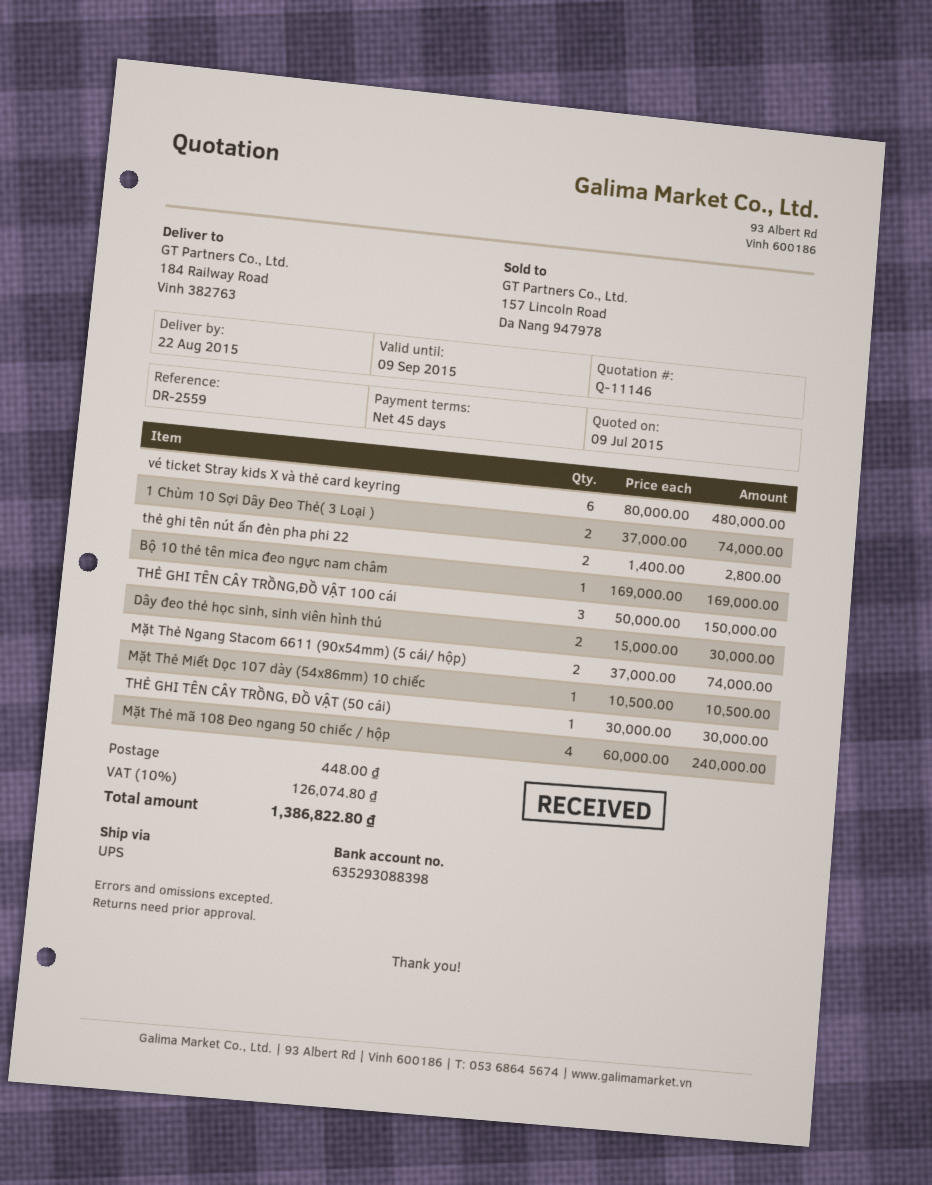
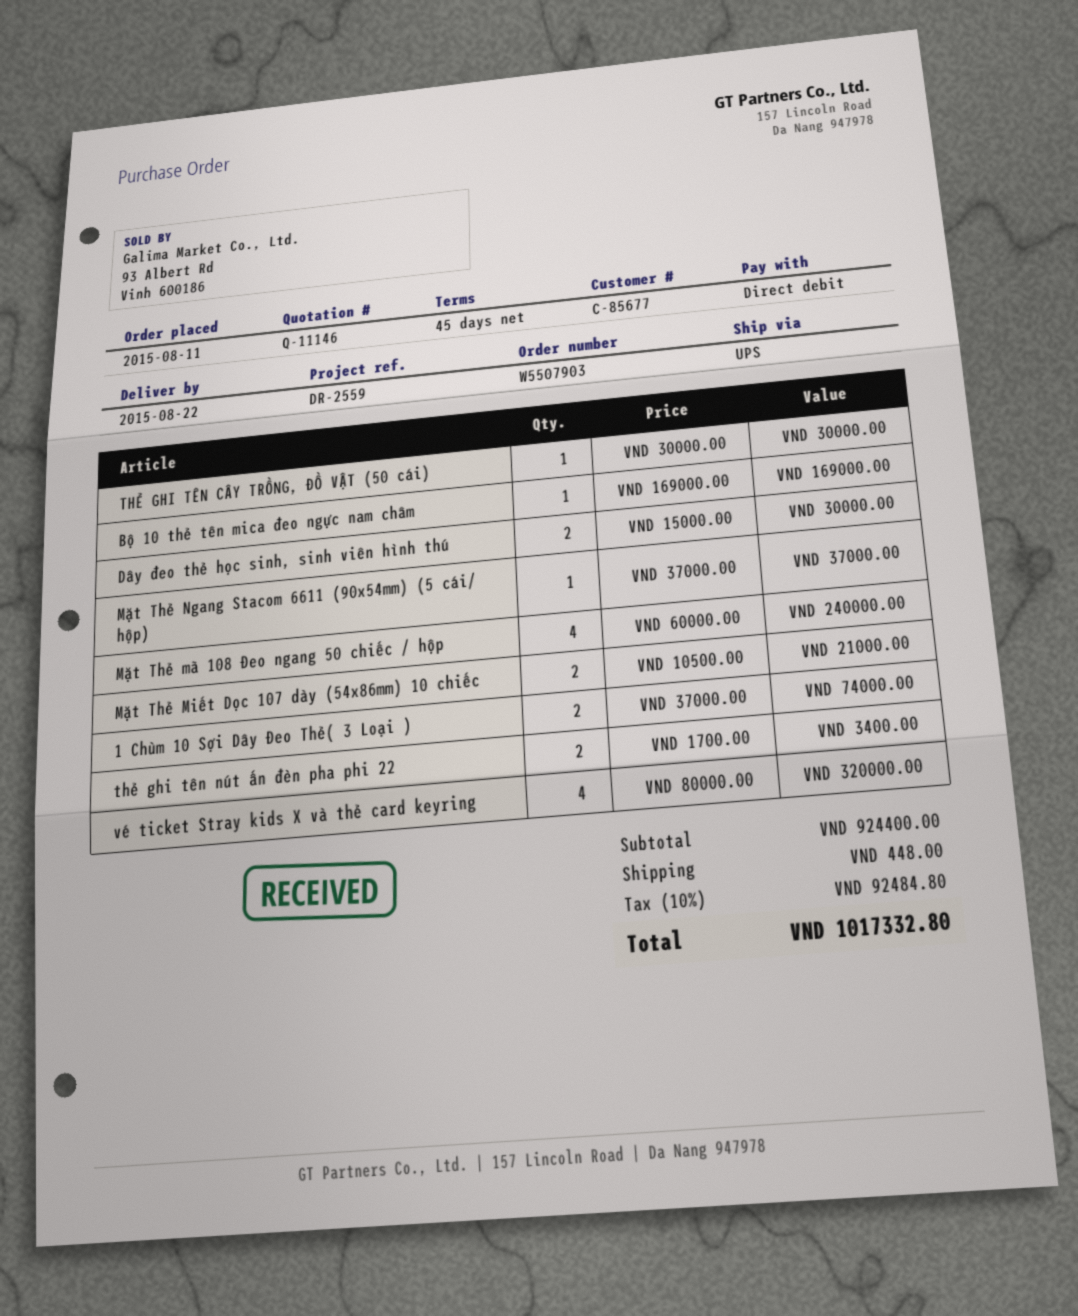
vé ticket Stray kids X và thẻ card keyring: 6 x 80000.00 = 480000.00 -> 4 x 80000.00 = 320000.00
thẻ ghi tên nút ấn đèn pha phi 22: 2 x 1400.00 = 2800.00 -> 2 x 1700.00 = 3400.00
THẺ GHI TÊN CÂY TRỒNG,ĐỒ VẬT 100 cái: 3 x 50000.00 = 150000.00 -> none
Mặt Thẻ Ngang Stacom 6611 (90x54mm) (5 cái/ hộp): 2 x 37000.00 = 74000.00 -> 1 x 37000.00 = 37000.00
Mặt Thẻ Miết Dọc 107 dày (54x86mm) 10 chiếc: 1 x 10500.00 = 10500.00 -> 2 x 10500.00 = 21000.00
tax: 10% = 126074.80 -> 10% = 92484.80
total: 1386822.80 -> 1017332.80

